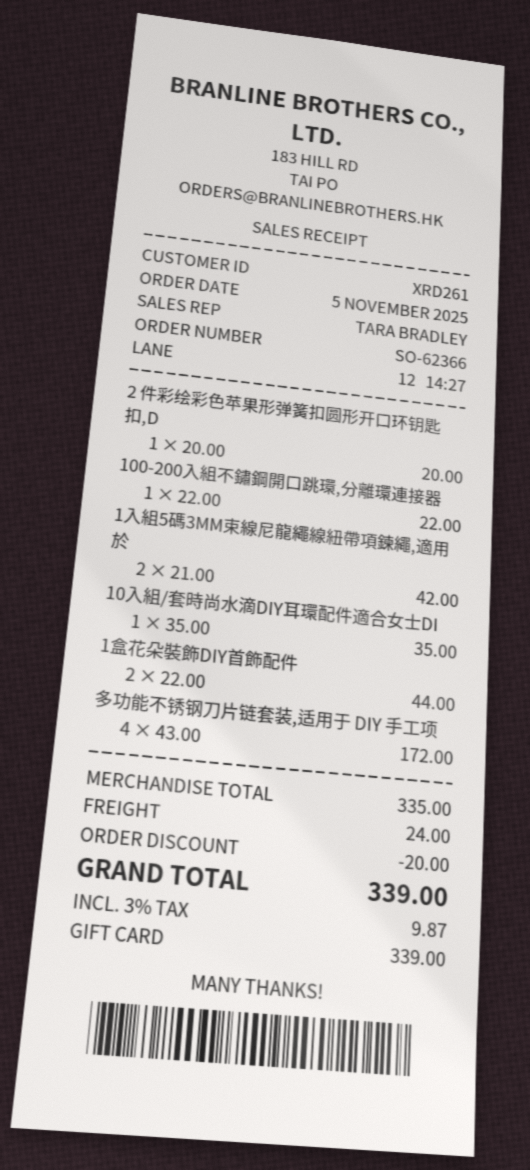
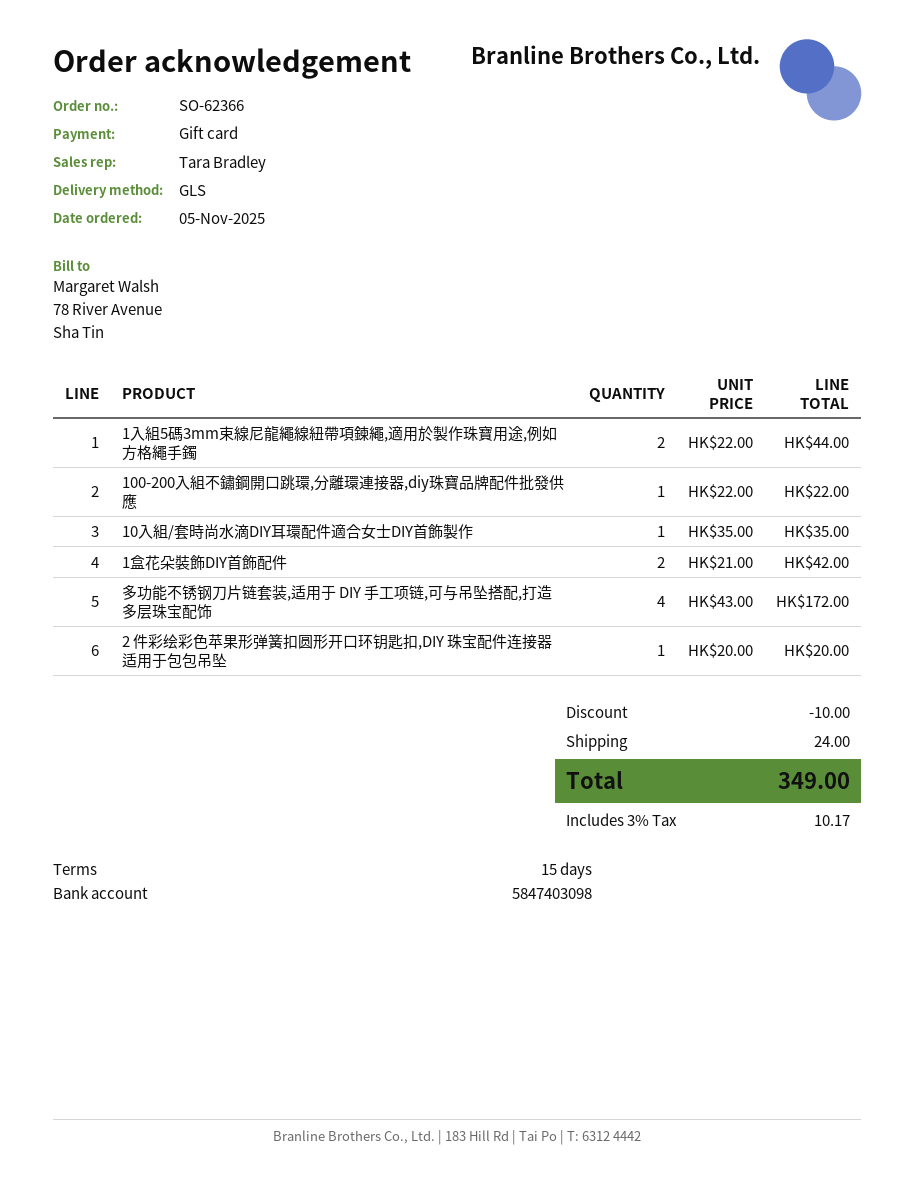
1入組5碼3MM束線尼龍繩線紐帶項鍊繩,適用於: 2 x 21.00 = 42.00 -> 2 x 22.00 = 44.00
1盒花朵裝飾DIY首飾配件: 2 x 22.00 = 44.00 -> 2 x 21.00 = 42.00
discount: 20.00 -> 10.00
tax: 3% = 9.87 -> 3% = 10.17
total: 339.00 -> 349.00

